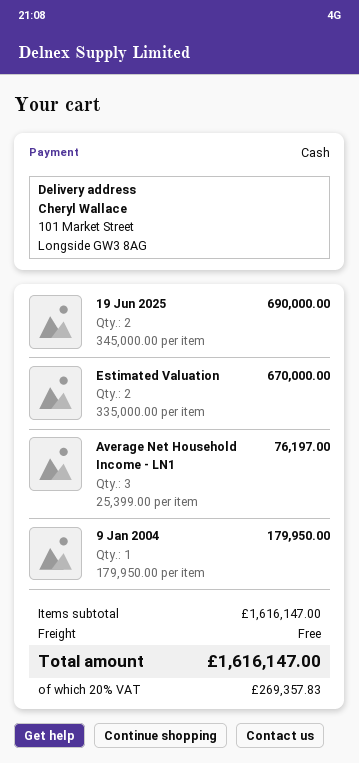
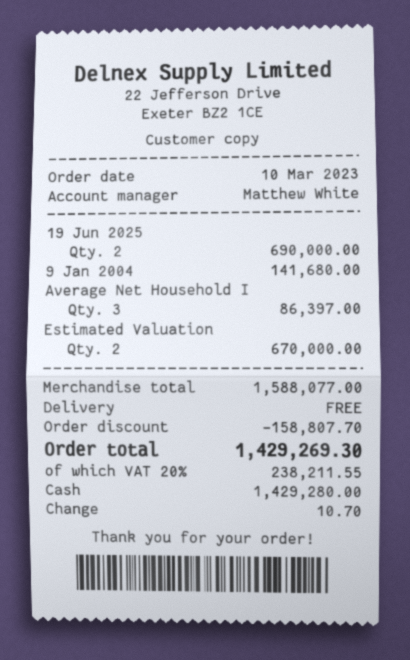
Average Net Household Income - LN1: 3 for 76197.00 -> 3 for 86397.00
9 Jan 2004: 1 for 179950.00 -> 1 for 141680.00
subtotal: 1616147.00 -> 1588077.00
discount: none -> 158807.70
tax: 20% = 269357.83 -> 20% = 238211.55
total: 1616147.00 -> 1429269.30

